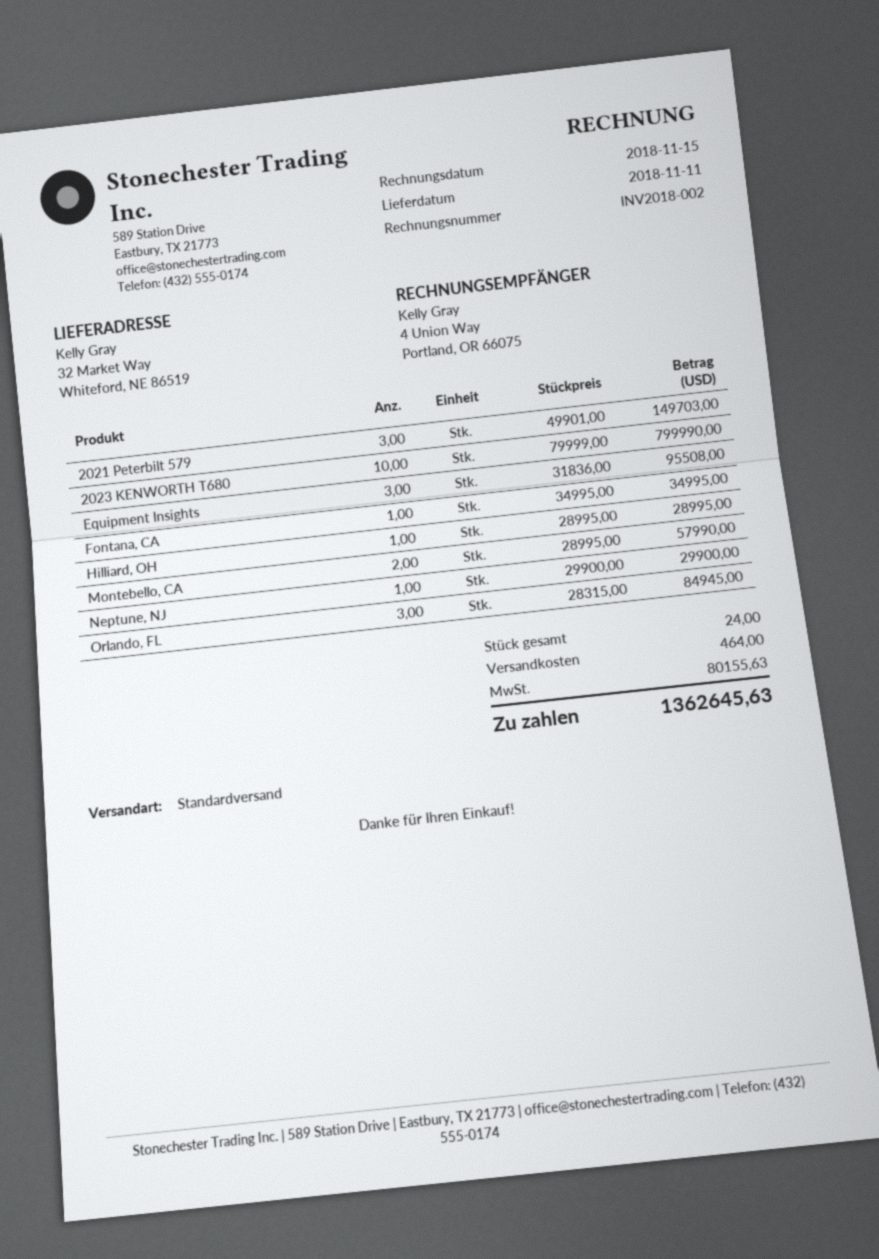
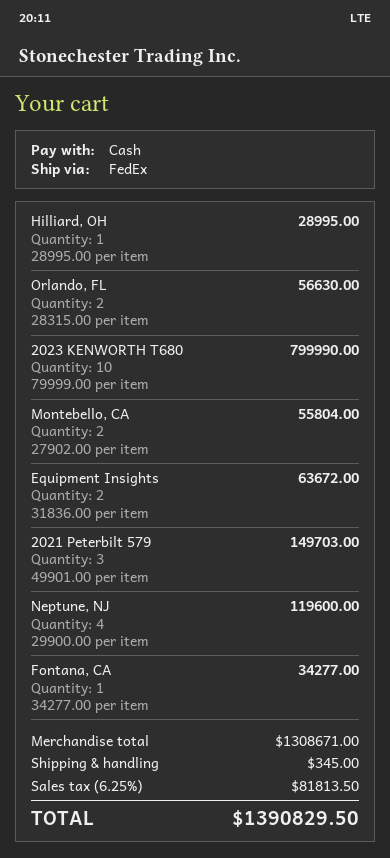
shipping method: standard -> FedEx
Equipment Insights: 3 x 31836.00 = 95508.00 -> 2 x 31836.00 = 63672.00
Fontana, CA: 1 x 34995.00 = 34995.00 -> 1 x 34277.00 = 34277.00
Montebello, CA: 2 x 28995.00 = 57990.00 -> 2 x 27902.00 = 55804.00
Neptune, NJ: 1 x 29900.00 = 29900.00 -> 4 x 29900.00 = 119600.00
Orlando, FL: 3 x 28315.00 = 84945.00 -> 2 x 28315.00 = 56630.00
shipping: 464.00 -> 345.00
tax: 80155.63 -> 81813.50
total: 1362645.63 -> 1390829.50

